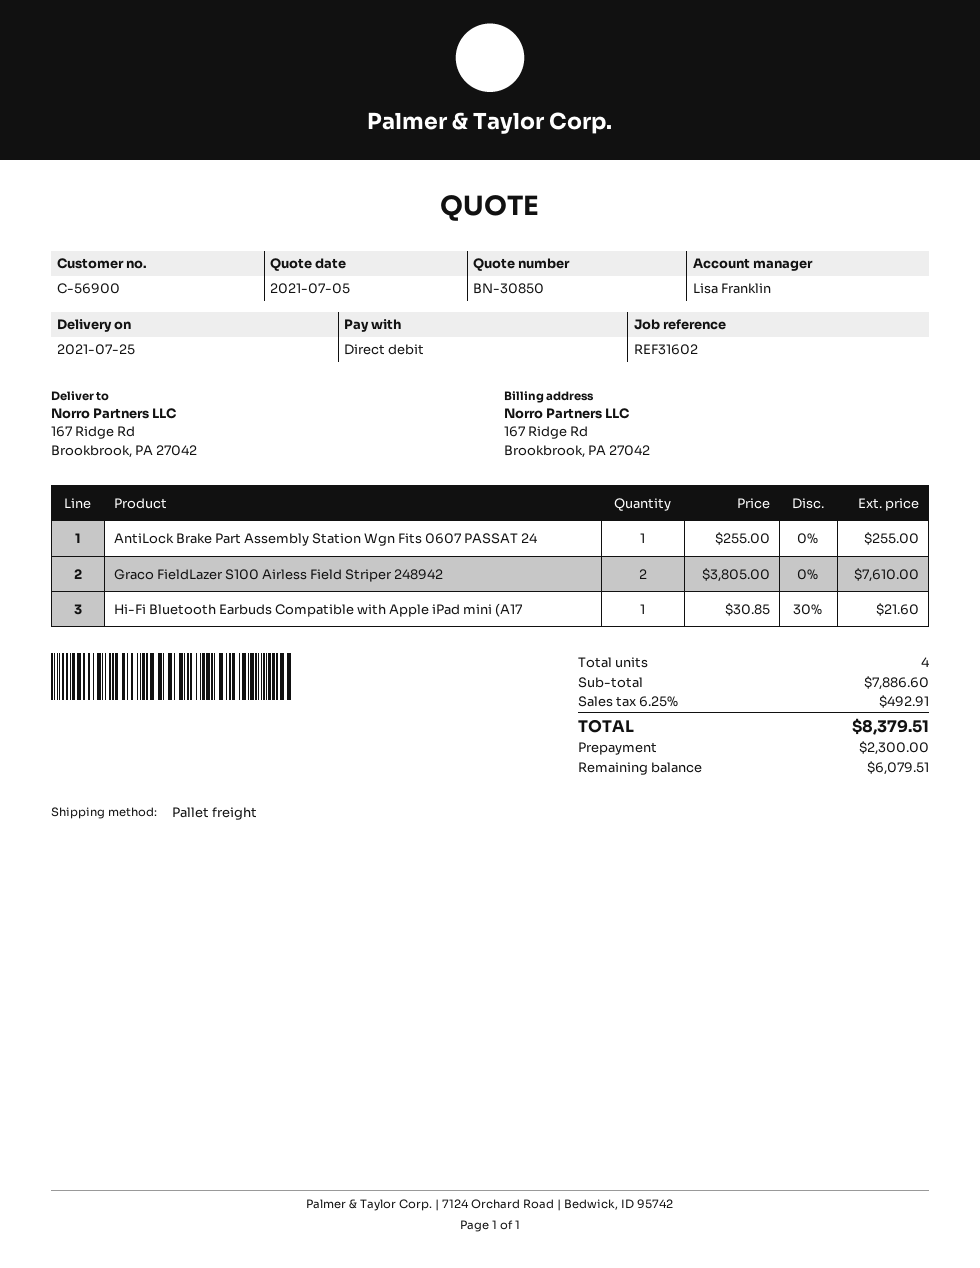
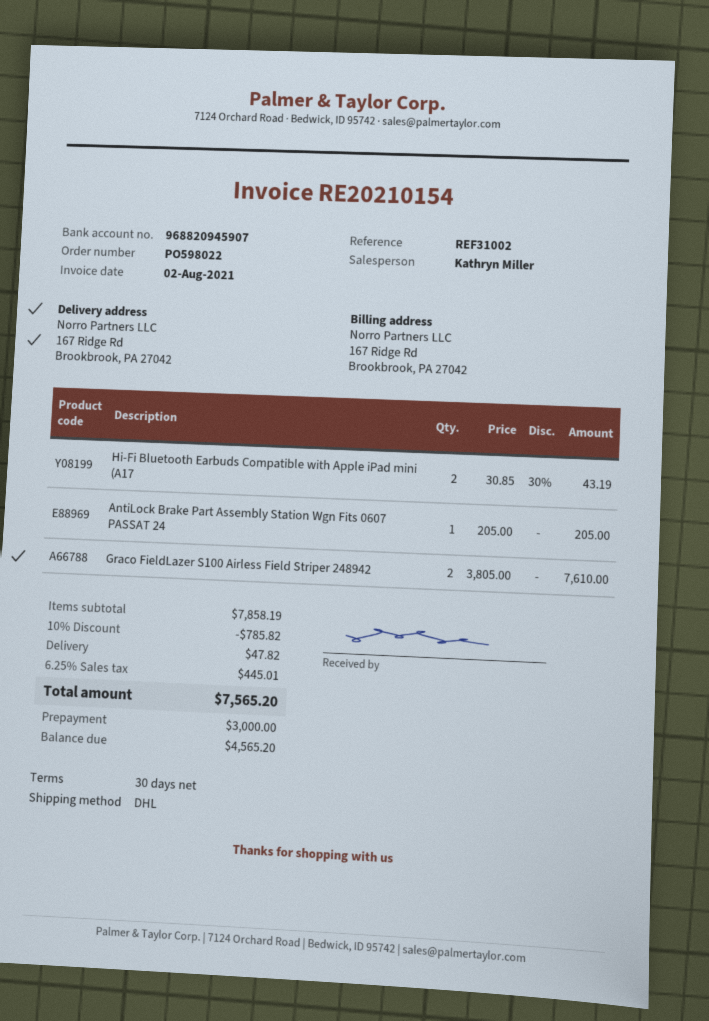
reference: REF31602 -> REF31002
sales rep: Lisa Franklin -> Kathryn Miller
shipping method: pallet freight -> DHL
AntiLock Brake Part Assembly Station Wgn Fits 0607 PASSAT 24: 1 x 255.00 = 255.00 -> 1 x 205.00 = 205.00
Hi-Fi Bluetooth Earbuds Compatible with Apple iPad mini (A17: 1 x 30.85 - 30% = 21.60 -> 2 x 30.85 - 30% = 43.19
subtotal: 7886.60 -> 7858.19
discount: none -> 10% = 785.82
shipping: none -> 47.82
tax: 6.25% = 492.91 -> 6.25% = 445.01
total: 8379.51 -> 7565.20
deposit: 2300.00 -> 3000.00
balance: 6079.51 -> 4565.20

